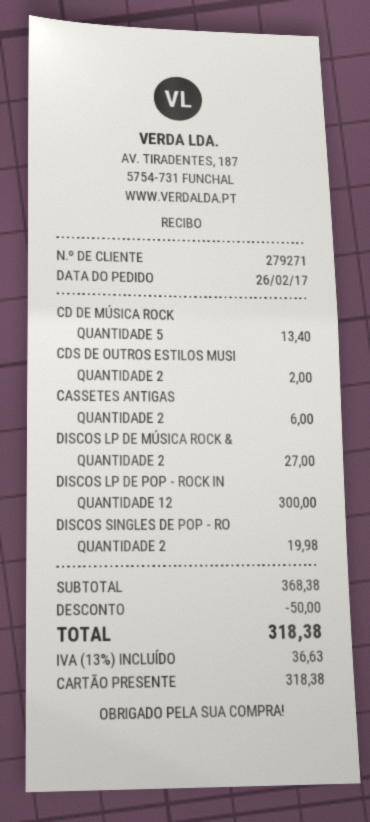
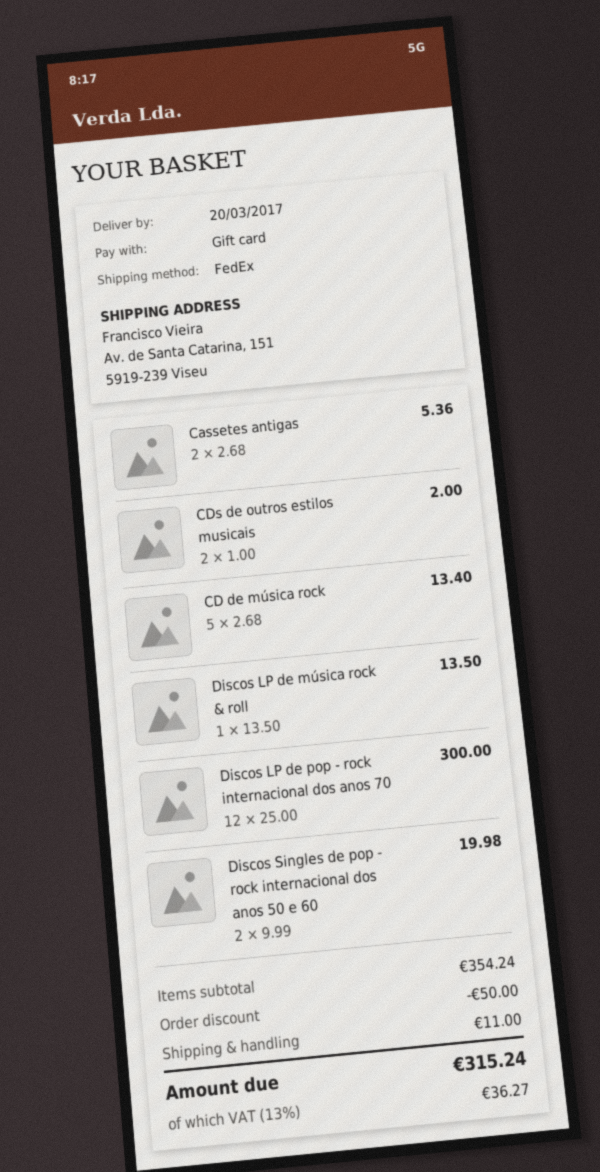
CASSETES ANTIGAS: 2 for 6.00 -> 2 for 5.36
DISCOS LP DE MÚSICA ROCK &: 2 for 27.00 -> 1 for 13.50
subtotal: 368.38 -> 354.24
shipping: none -> 11.00
tax: 13% = 36.63 -> 13% = 36.27
total: 318.38 -> 315.24

